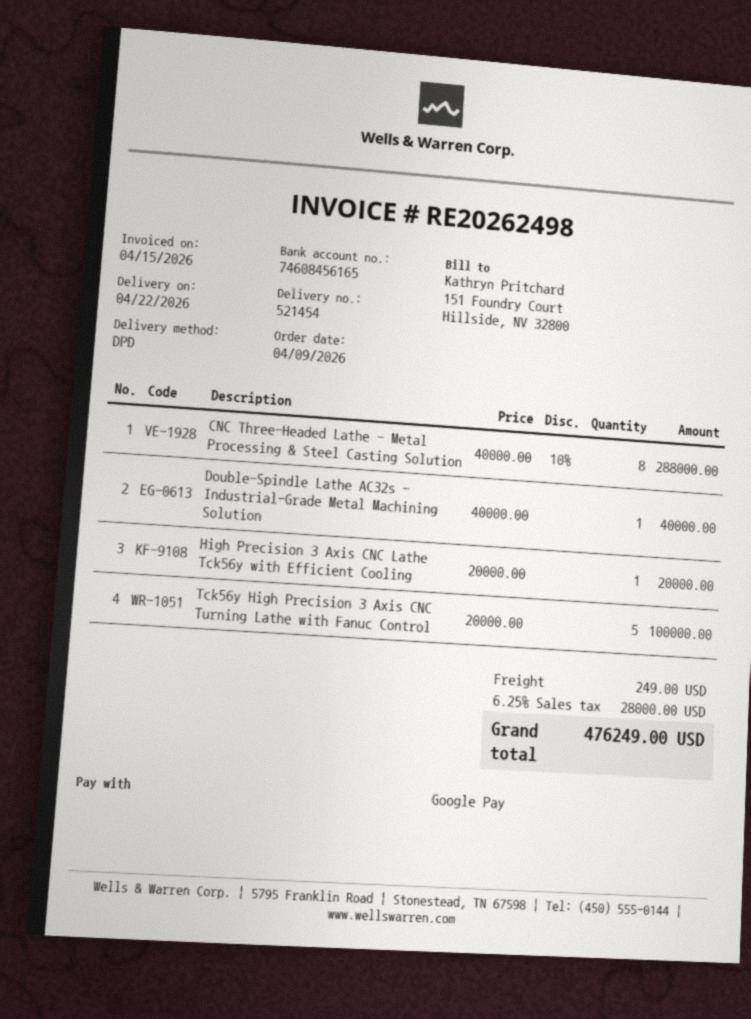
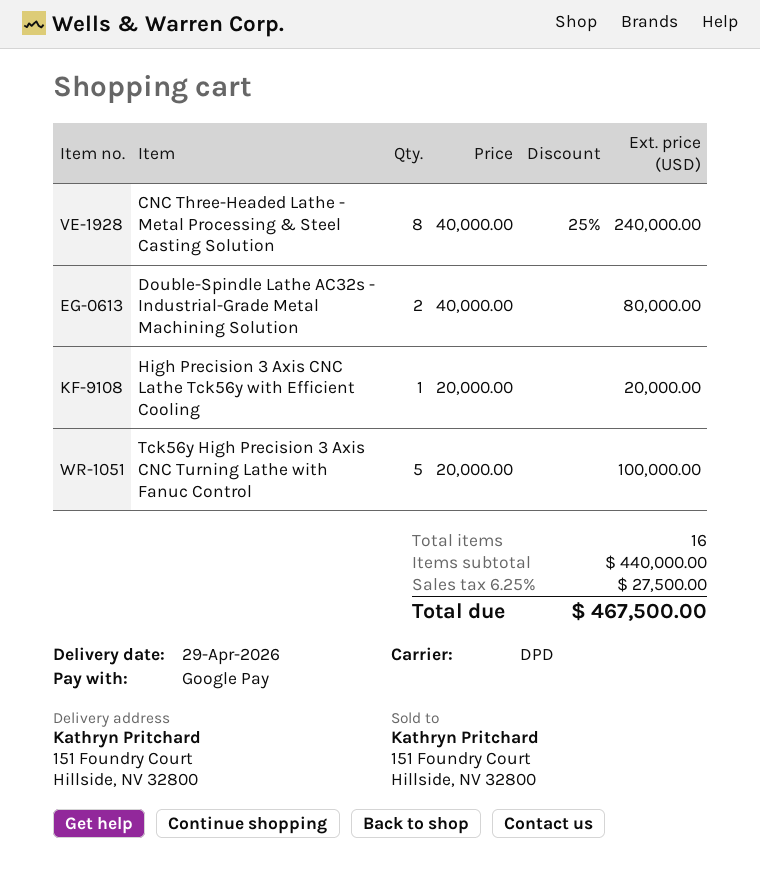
delivery date: 2026-04-22 -> 2026-04-29
CNC Three-Headed Lathe - Metal Processing & Steel Casting Solution: 8 x 40000.00 - 10% = 288000.00 -> 8 x 40000.00 - 25% = 240000.00
Double-Spindle Lathe AC32s - Industrial-Grade Metal Machining Solution: 1 x 40000.00 = 40000.00 -> 2 x 40000.00 = 80000.00
shipping: 249.00 -> none
tax: 6.25% = 28000.00 -> 6.25% = 27500.00
total: 476249.00 -> 467500.00

